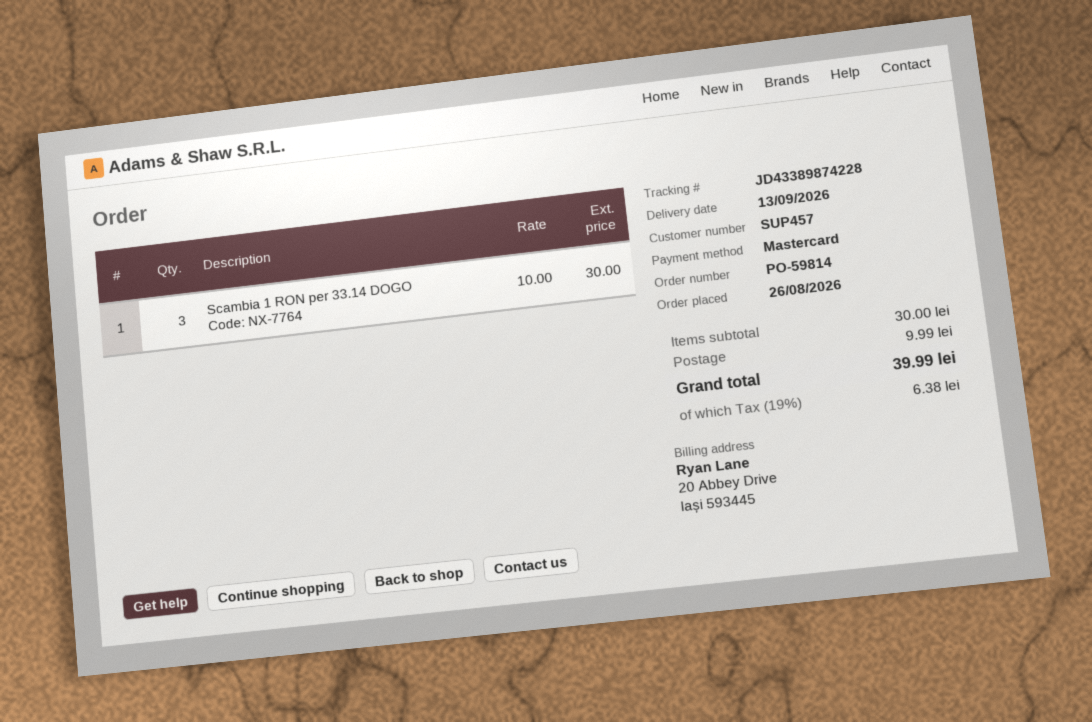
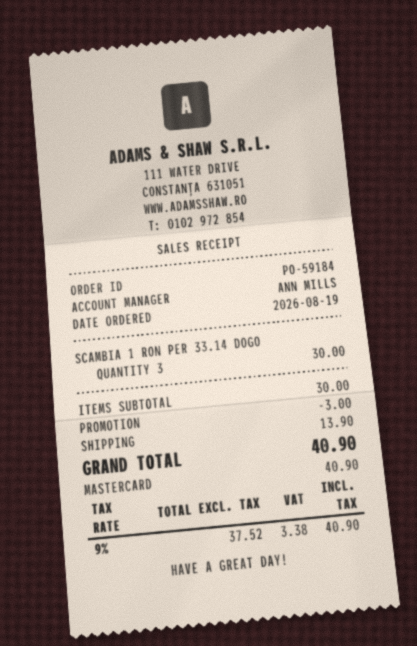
order number: PO-59814 -> PO-59184
order date: 2026-08-26 -> 2026-08-19
discount: none -> 3.00
shipping: 9.99 -> 13.90
tax: 19% = 6.38 -> 9% = 3.38
total: 39.99 -> 40.90

